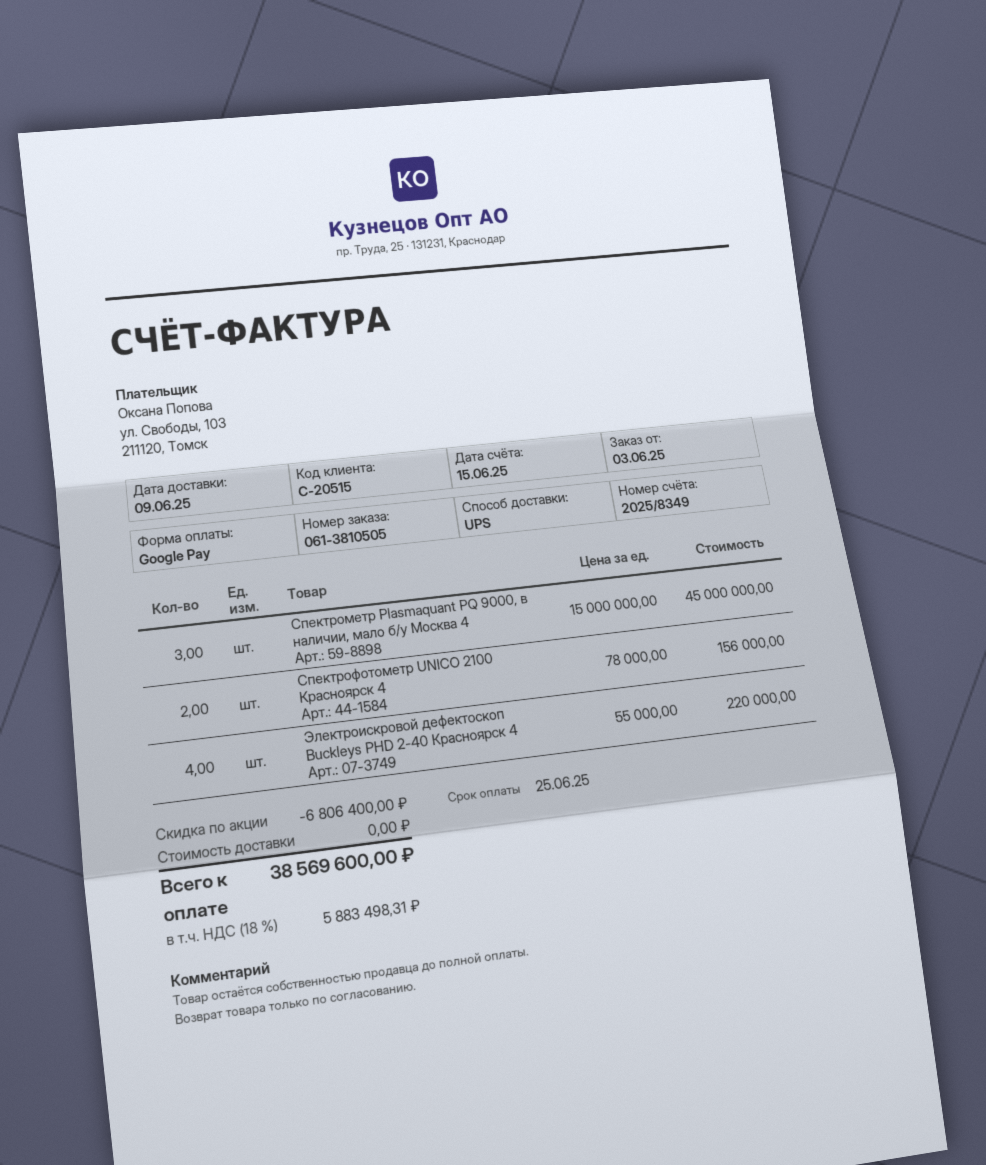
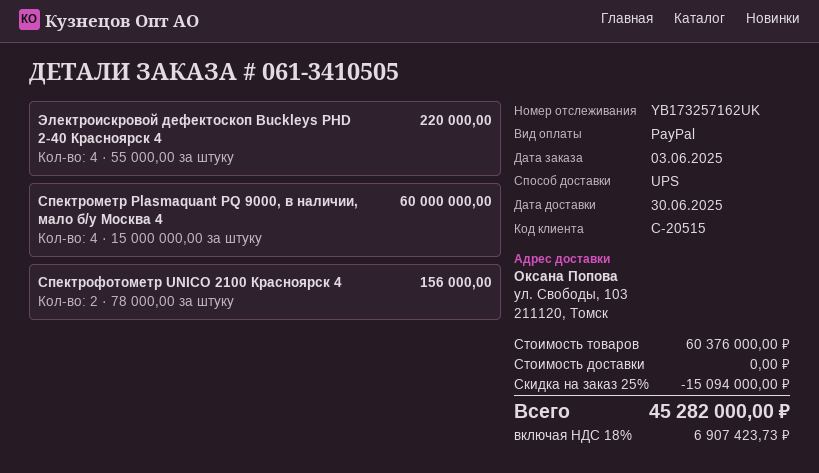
order number: 061-3810505 -> 061-3410505
delivery date: 2025-06-09 -> 2025-06-30
payment method: Google Pay -> PayPal
Спектрометр Plasmaquant PQ 9000, в наличии, мало б/у Москва 4: 3 x 15000000.00 = 45000000.00 -> 4 x 15000000.00 = 60000000.00
discount: 6806400.00 -> 15094000.00
tax: 18% = 5883498.31 -> 18% = 6907423.73
total: 38569600.00 -> 45282000.00

